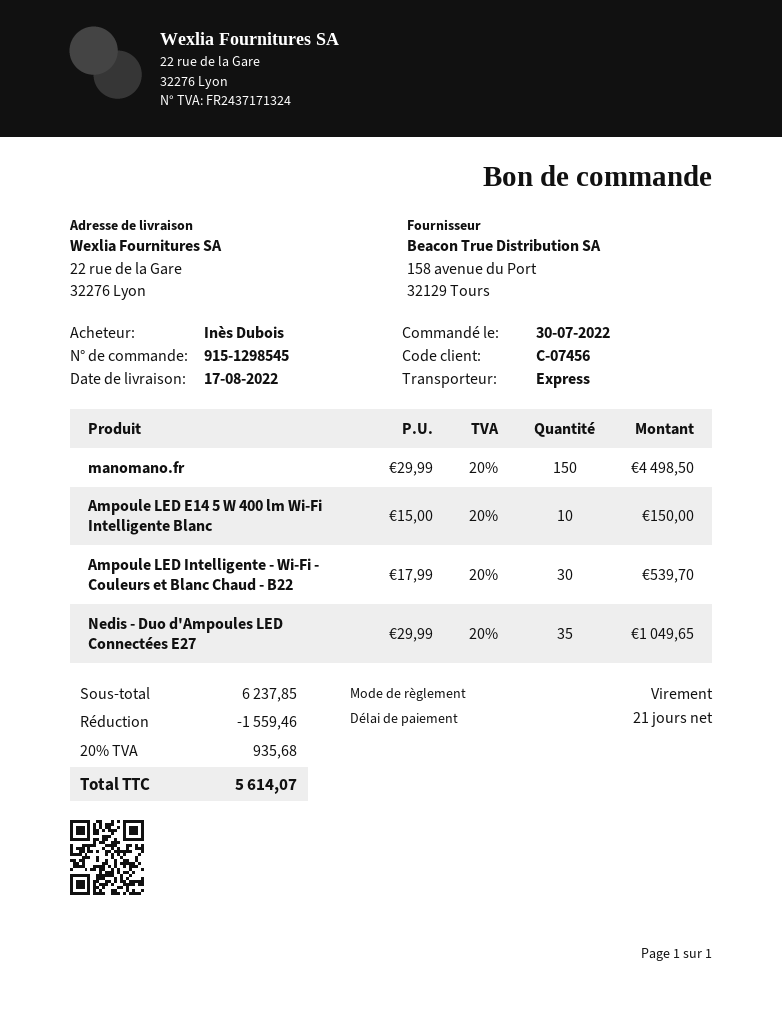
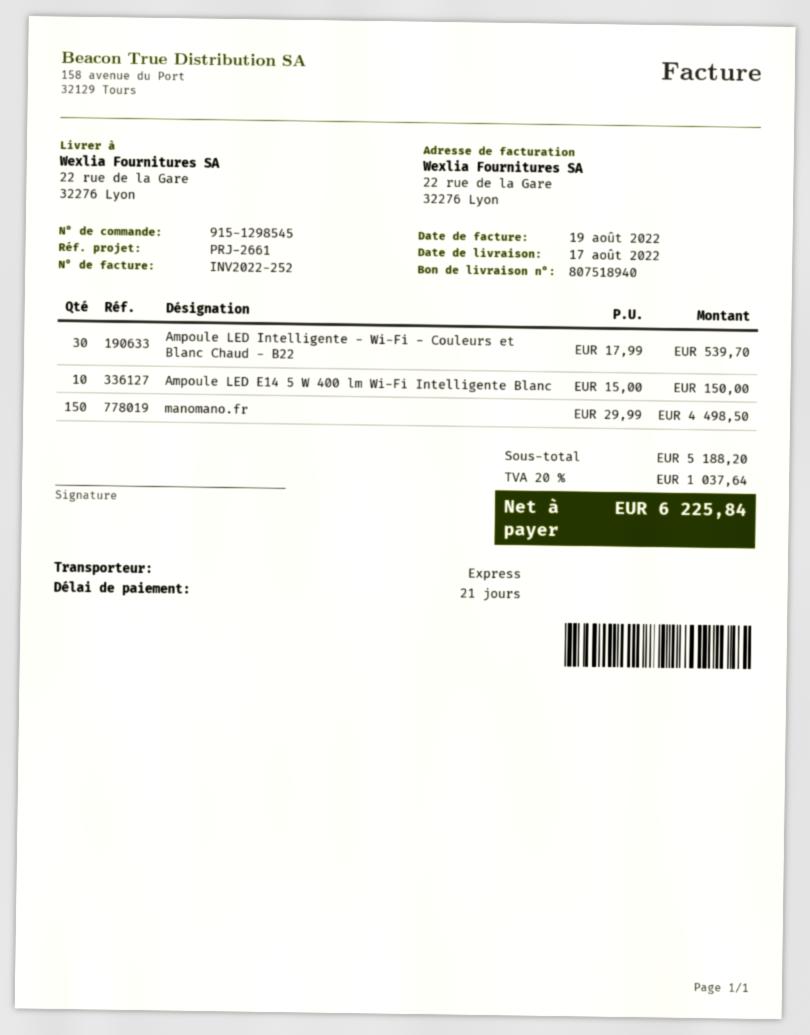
Nedis - Duo d'Ampoules LED Connectées E27: 35 x 29.99 = 1049.65 -> none
subtotal: 6237.85 -> 5188.20
discount: 1559.46 -> none
tax: 20% = 935.68 -> 20% = 1037.64
total: 5614.07 -> 6225.84

